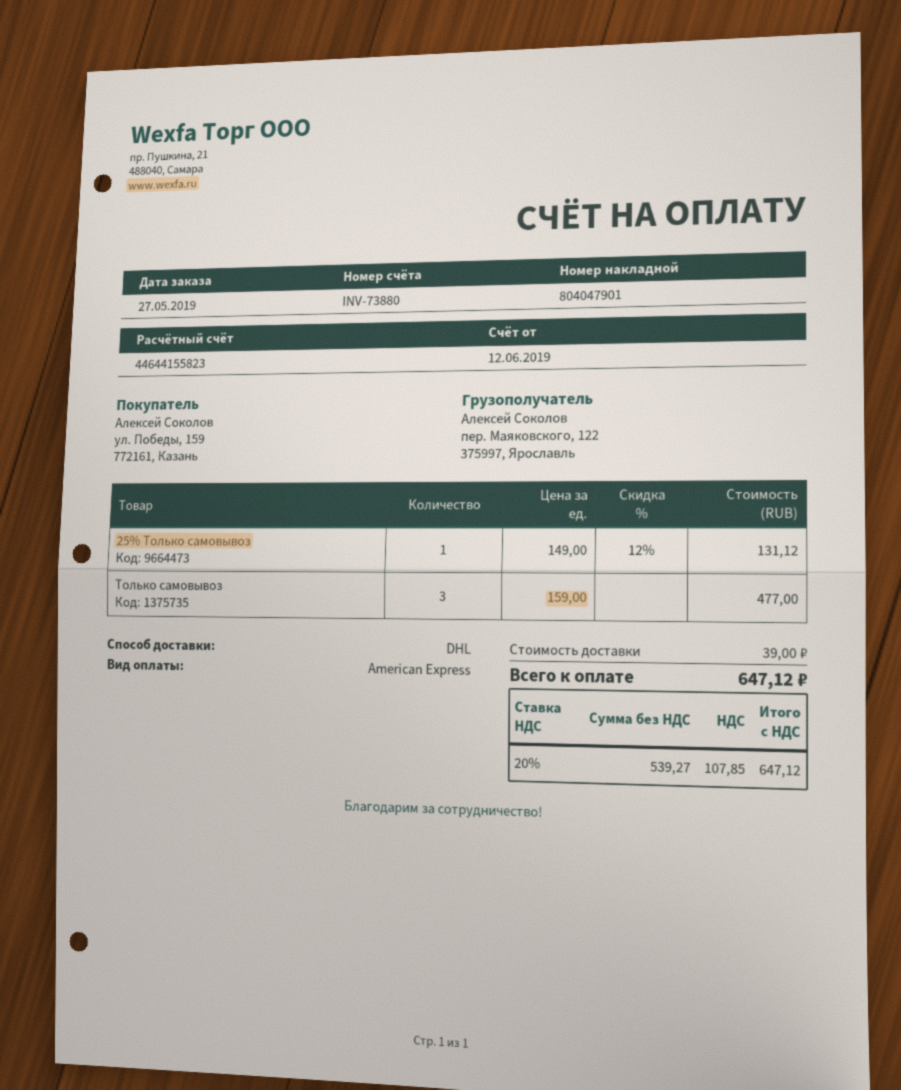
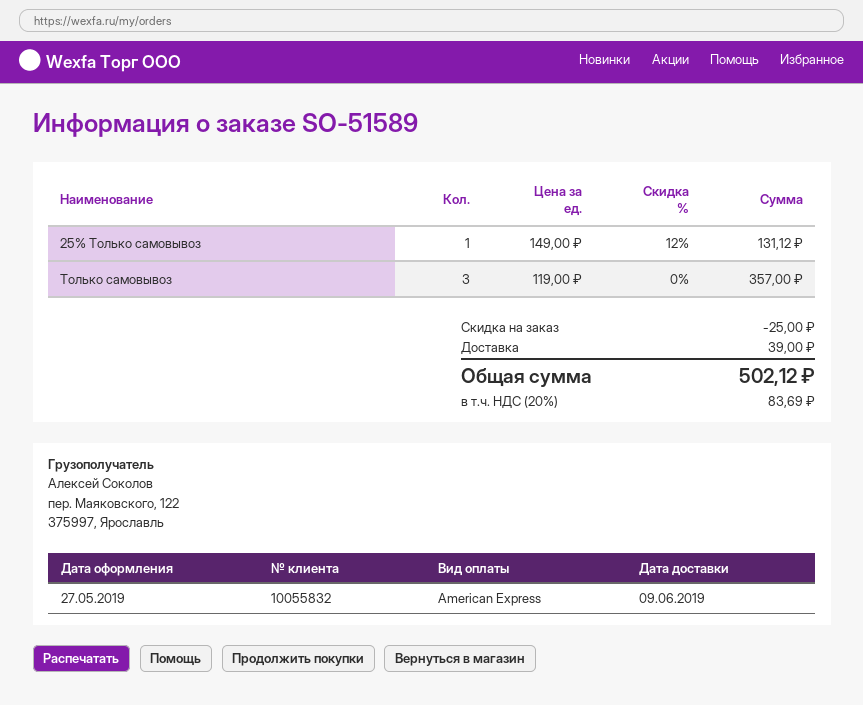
Только самовывоз: 3 x 159.00 = 477.00 -> 3 x 119.00 = 357.00
discount: none -> 25.00
tax: 20% = 107.85 -> 20% = 83.69
total: 647.12 -> 502.12

